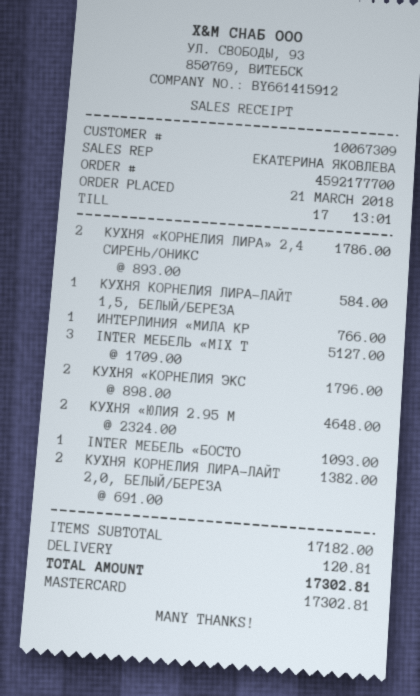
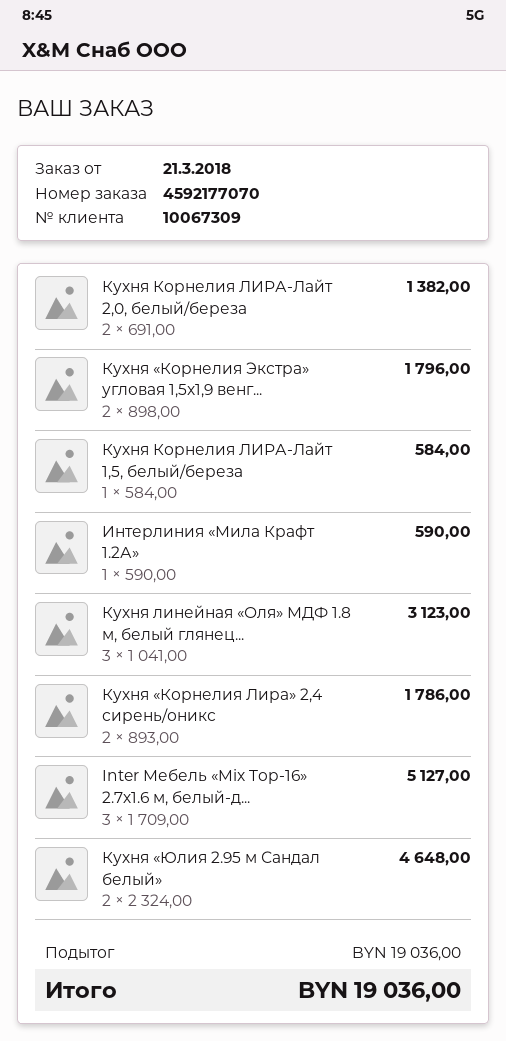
order number: 4592177700 -> 4592177070
ИНТЕРЛИНИЯ «МИЛА КР: 1 x 766.00 = 766.00 -> 1 x 590.00 = 590.00
INTER МЕБЕЛЬ «БОСТО: 1 x 1093.00 = 1093.00 -> none
Кухня линейная «Оля» МДФ 1.8 м, белый глянец...: none -> 3 x 1041.00 = 3123.00
subtotal: 17182.00 -> 19036.00
shipping: 120.81 -> none
total: 17302.81 -> 19036.00

